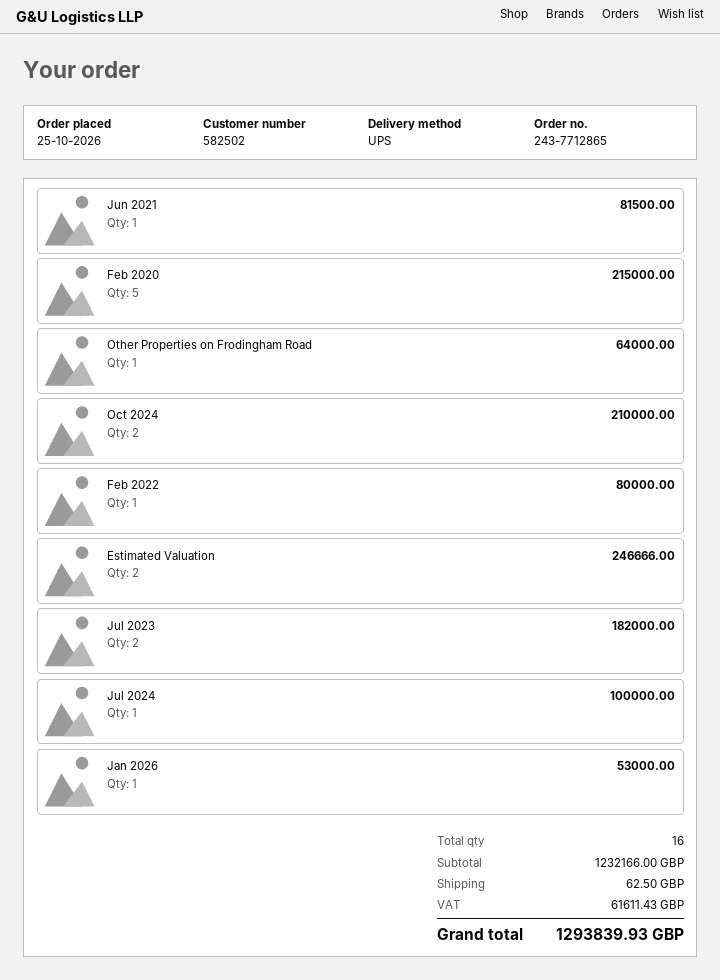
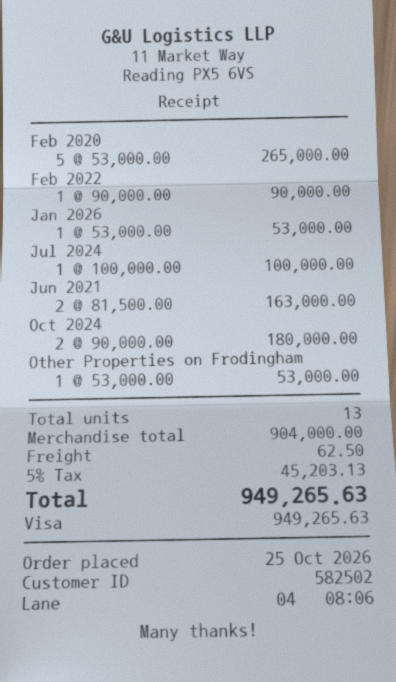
Jun 2021: 1 for 81500.00 -> 2 for 163000.00
Feb 2020: 5 for 215000.00 -> 5 for 265000.00
Other Properties on Frodingham Road: 1 for 64000.00 -> 1 for 53000.00
Oct 2024: 2 for 210000.00 -> 2 for 180000.00
Feb 2022: 1 for 80000.00 -> 1 for 90000.00
Estimated Valuation: 2 for 246666.00 -> none
Jul 2023: 2 for 182000.00 -> none
total quantity: 16 -> 13
subtotal: 1232166.00 -> 904000.00
tax: 61611.43 -> 45203.13
total: 1293839.93 -> 949265.63

